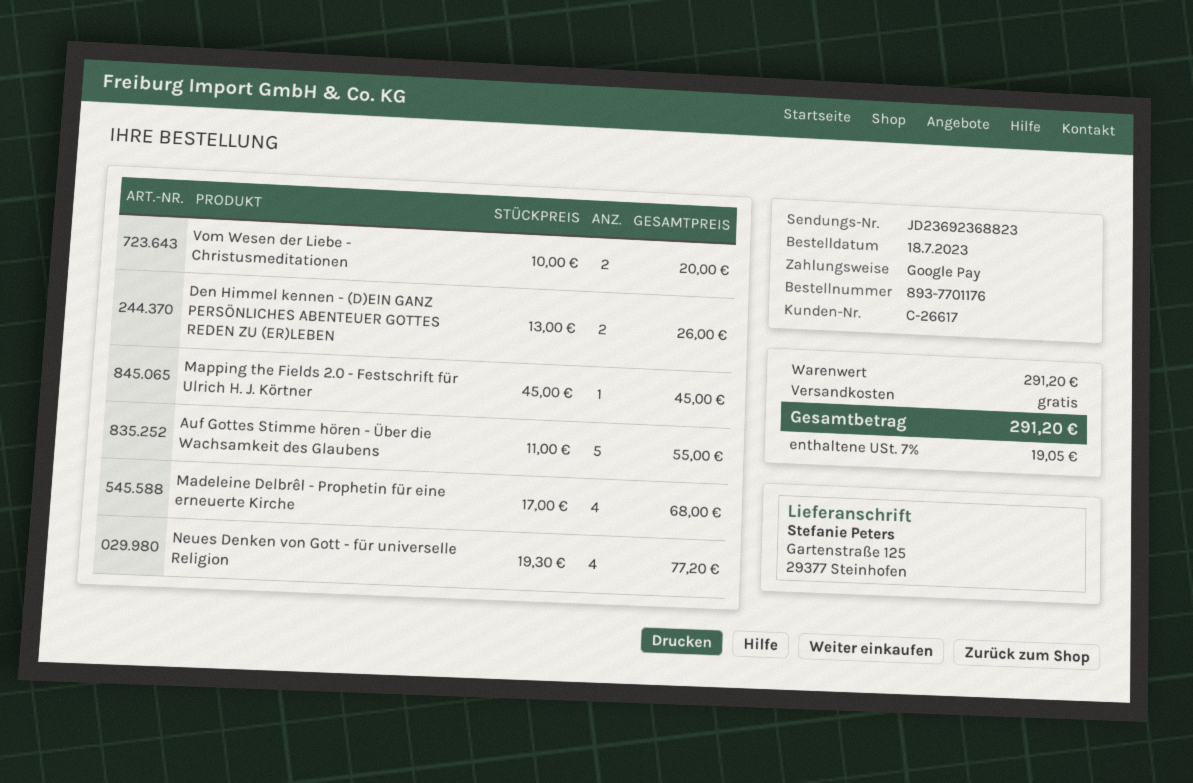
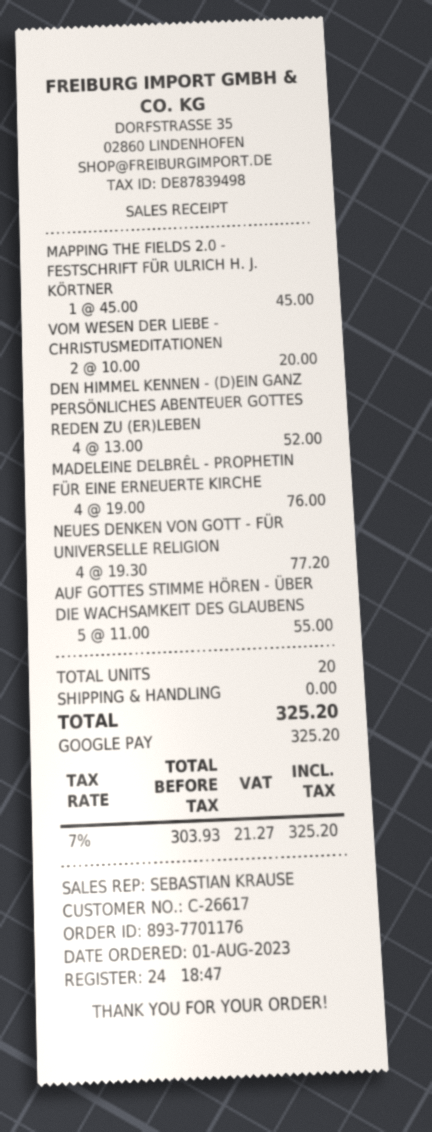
order date: 2023-07-18 -> 2023-08-01
Den Himmel kennen - (D)EIN GANZ PERSÖNLICHES ABENTEUER GOTTES REDEN ZU (ER)LEBEN: 2 x 13.00 = 26.00 -> 4 x 13.00 = 52.00
Madeleine Delbrêl - Prophetin für eine erneuerte Kirche: 4 x 17.00 = 68.00 -> 4 x 19.00 = 76.00
tax: 7% = 19.05 -> 7% = 21.27
total: 291.20 -> 325.20

